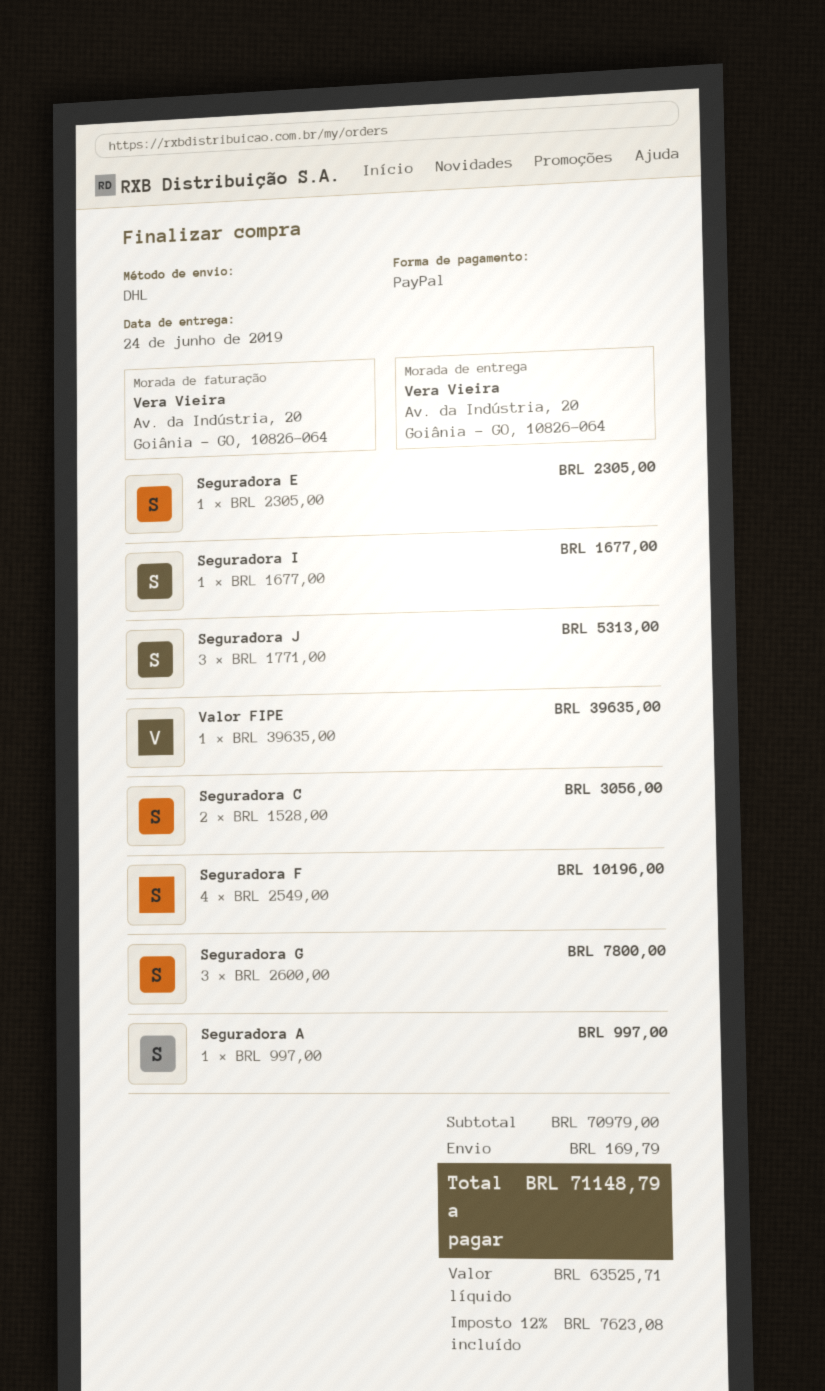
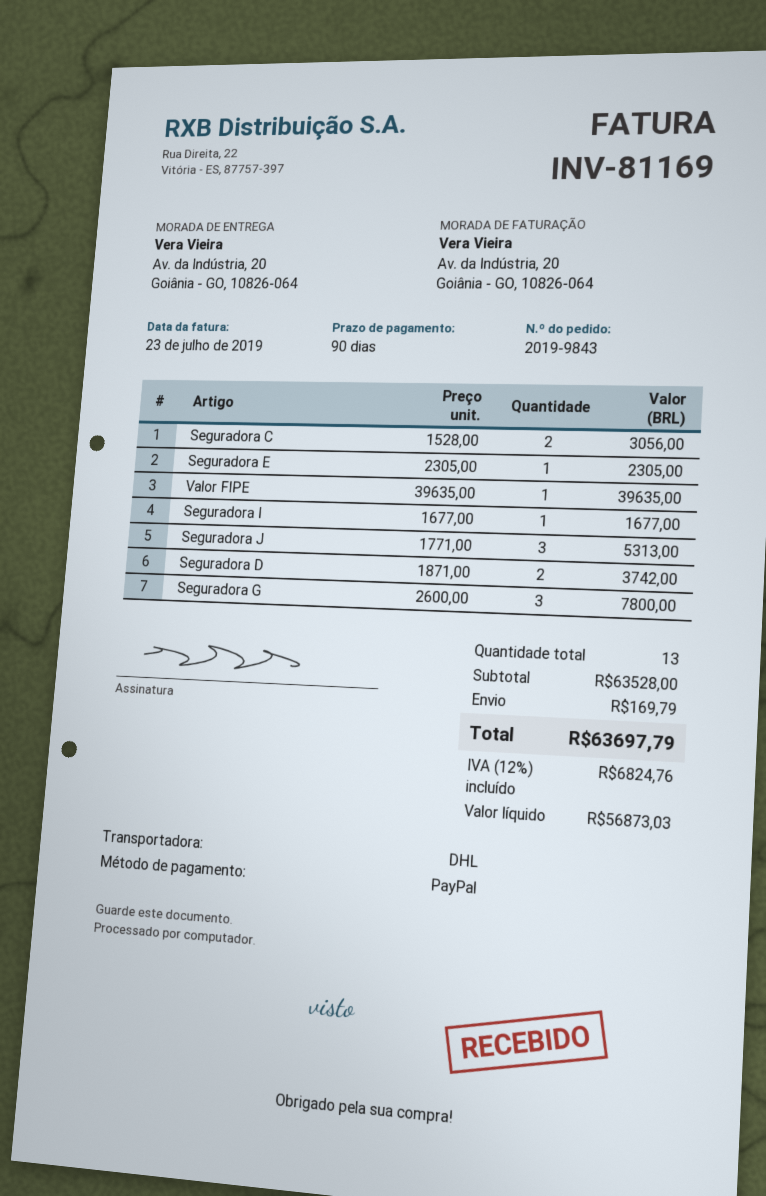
Seguradora F: 4 x 2549.00 = 10196.00 -> none
Seguradora A: 1 x 997.00 = 997.00 -> none
Seguradora D: none -> 2 x 1871.00 = 3742.00
subtotal: 70979.00 -> 63528.00
net: 63525.71 -> 56873.03
tax: 12% = 7623.08 -> 12% = 6824.76
total: 71148.79 -> 63697.79

